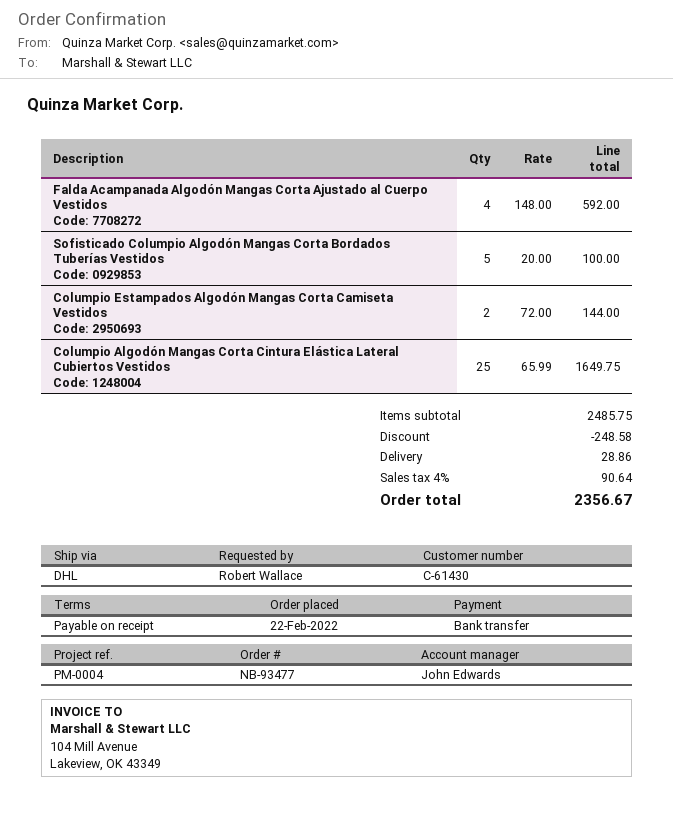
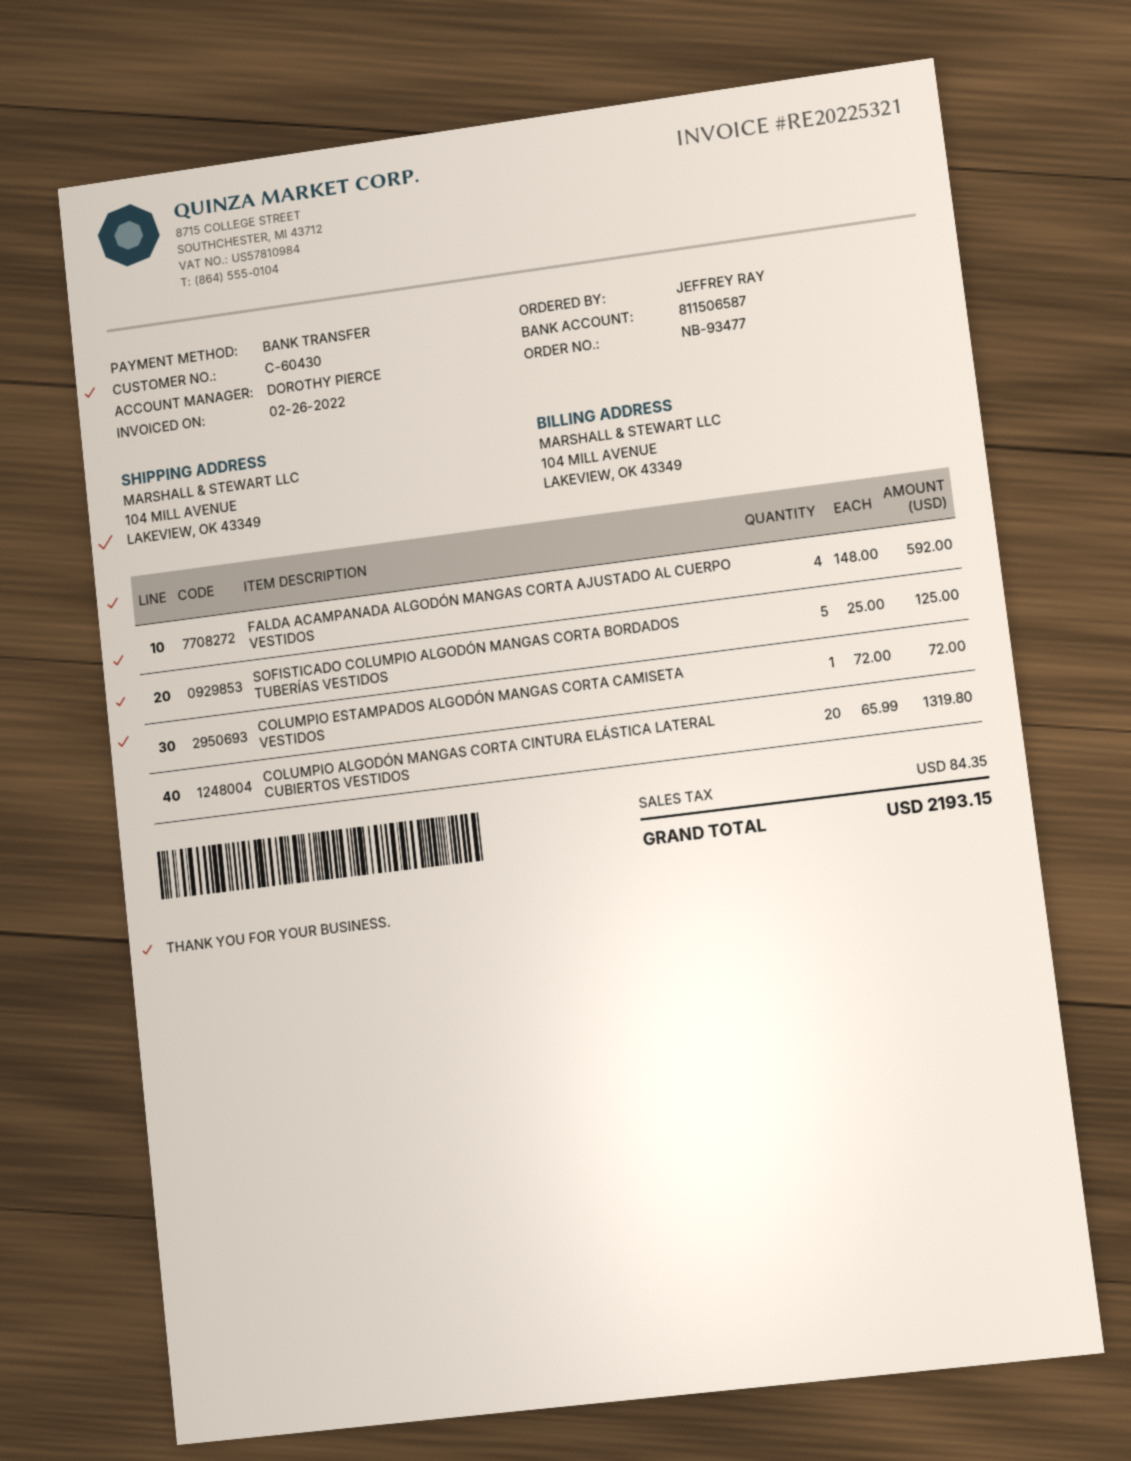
customer number: C-61430 -> C-60430
ordered by: Robert Wallace -> JEFFREY RAY
sales rep: John Edwards -> DOROTHY PIERCE
Sofisticado Columpio Algodón Mangas Corta Bordados Tuberías Vestidos: 5 x 20.00 = 100.00 -> 5 x 25.00 = 125.00
Columpio Estampados Algodón Mangas Corta Camiseta Vestidos: 2 x 72.00 = 144.00 -> 1 x 72.00 = 72.00
Columpio Algodón Mangas Corta Cintura Elástica Lateral Cubiertos Vestidos: 25 x 65.99 = 1649.75 -> 20 x 65.99 = 1319.80
discount: 248.58 -> none
shipping: 28.86 -> none
tax: 90.64 -> 84.35
total: 2356.67 -> 2193.15

